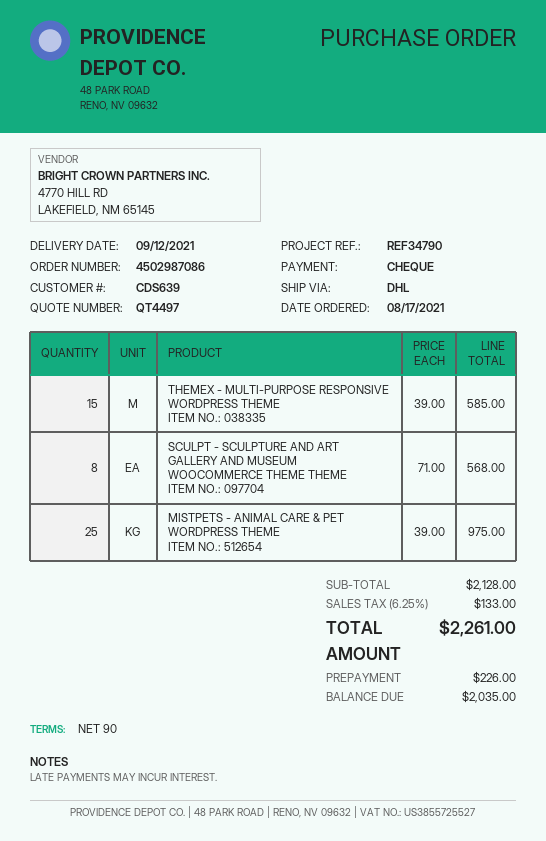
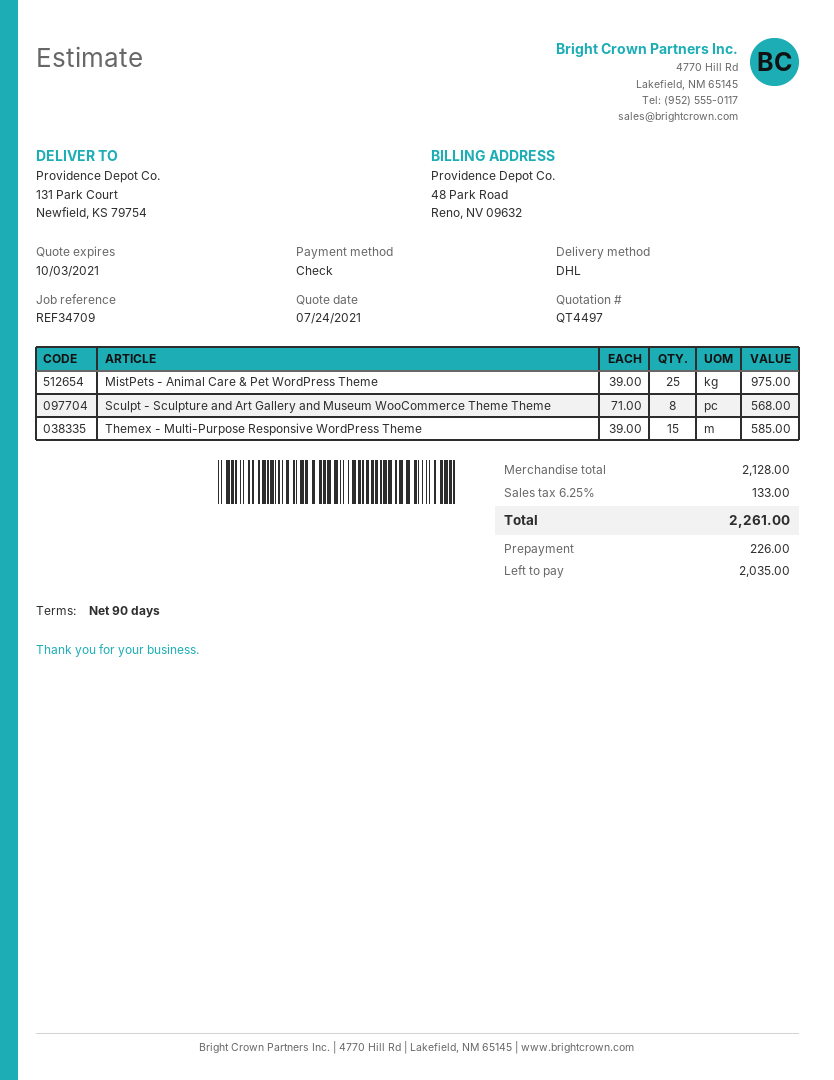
reference: REF34790 -> REF34709

